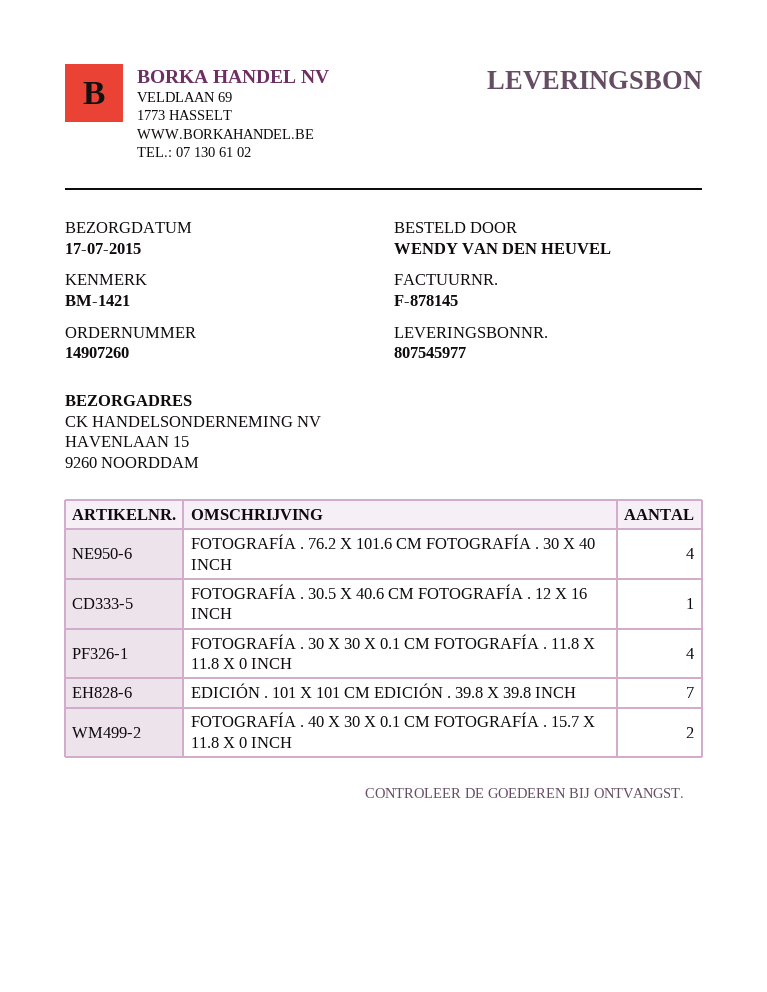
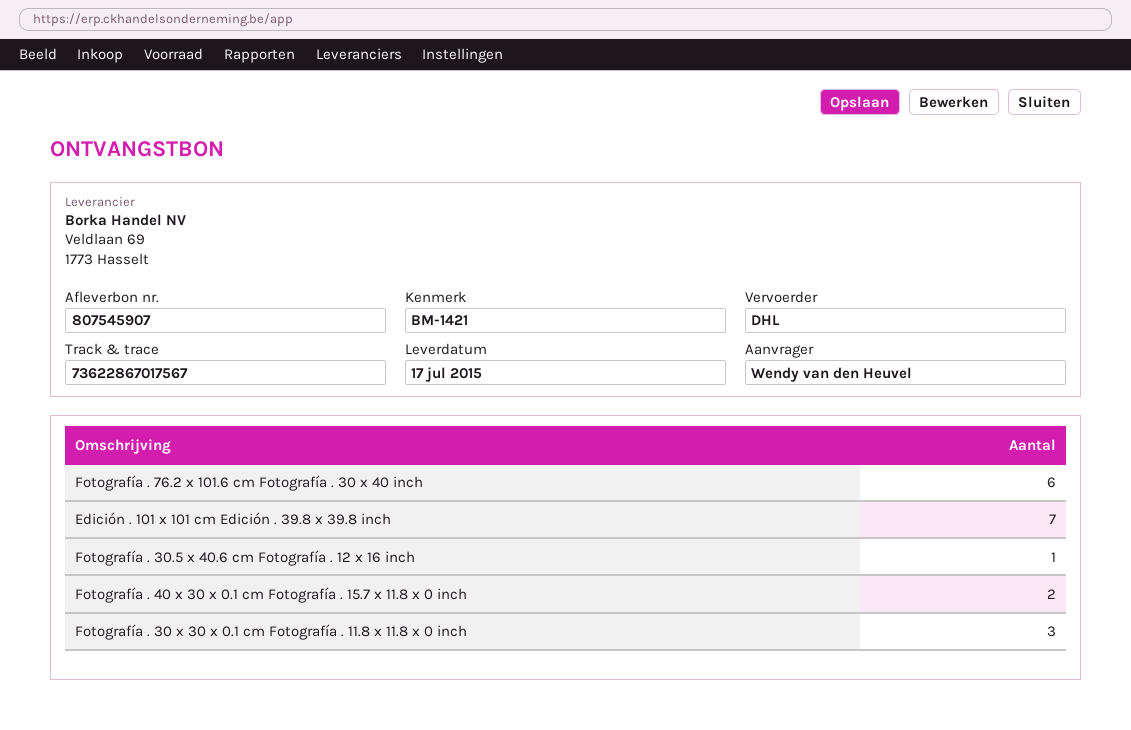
delivery note number: 807545977 -> 807545907
FOTOGRAFÍA . 76.2 X 101.6 CM FOTOGRAFÍA . 30 X 40 INCH: 4 -> 6
FOTOGRAFÍA . 30 X 30 X 0.1 CM FOTOGRAFÍA . 11.8 X 11.8 X 0 INCH: 4 -> 3

